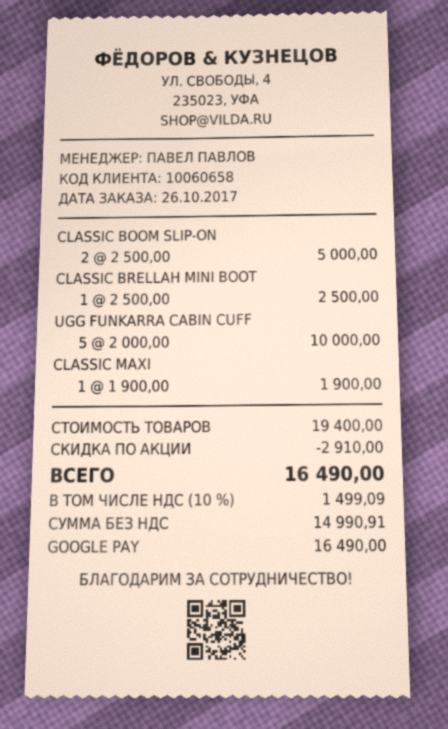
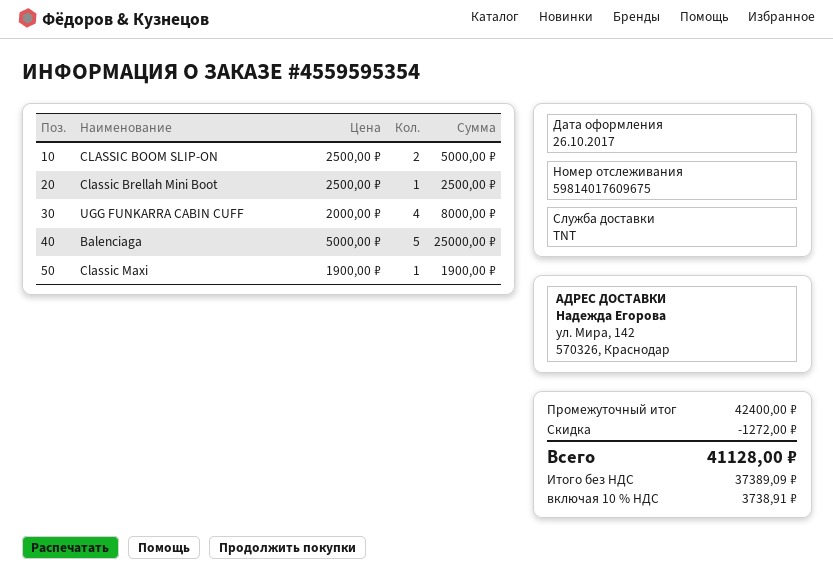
UGG FUNKARRA CABIN CUFF: 5 x 2000.00 = 10000.00 -> 4 x 2000.00 = 8000.00
Balenciaga: none -> 5 x 5000.00 = 25000.00
subtotal: 19400.00 -> 42400.00
discount: 2910.00 -> 1272.00
net: 14990.91 -> 37389.09
tax: 10% = 1499.09 -> 10% = 3738.91
total: 16490.00 -> 41128.00

